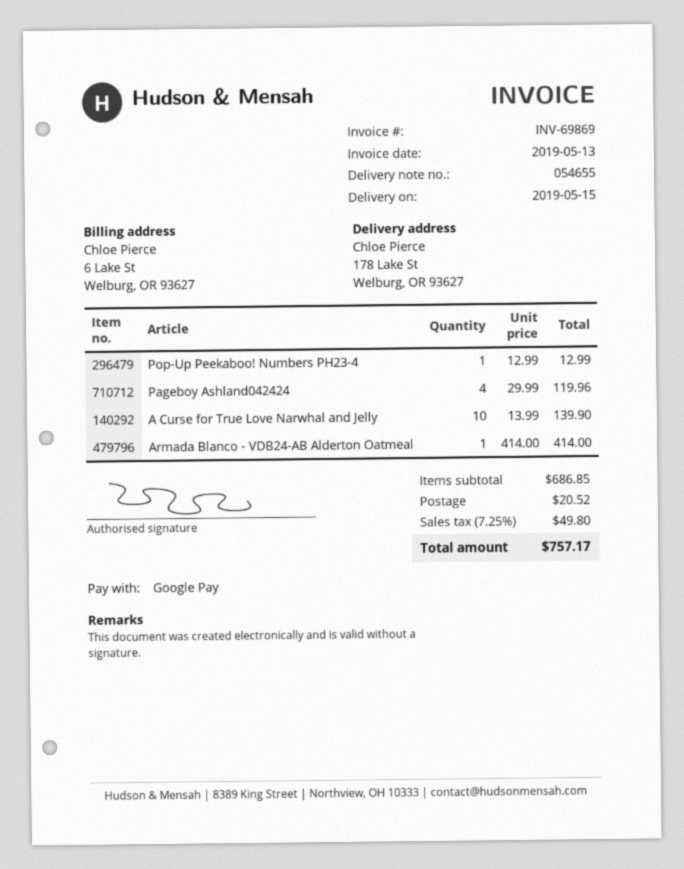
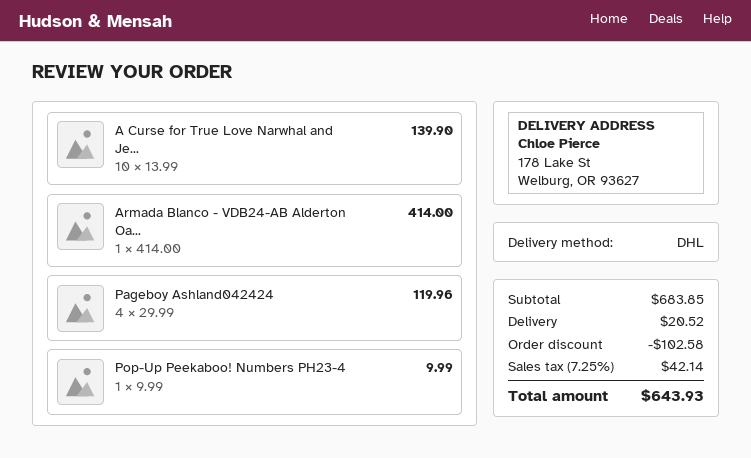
Pop-Up Peekaboo! Numbers PH23-4: 1 x 12.99 = 12.99 -> 1 x 9.99 = 9.99
subtotal: 686.85 -> 683.85
discount: none -> 102.58
tax: 7.25% = 49.80 -> 7.25% = 42.14
total: 757.17 -> 643.93

